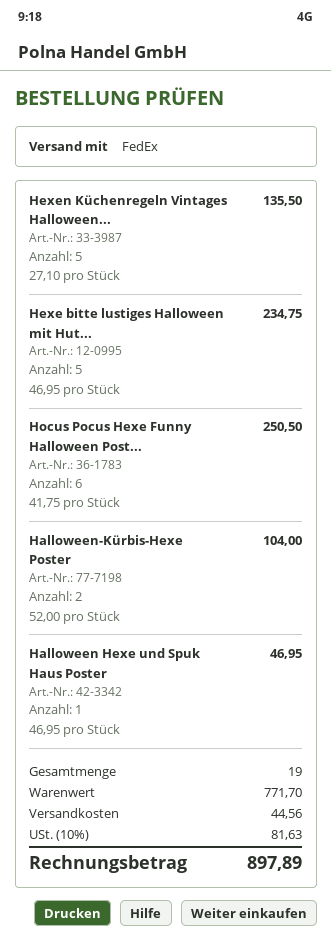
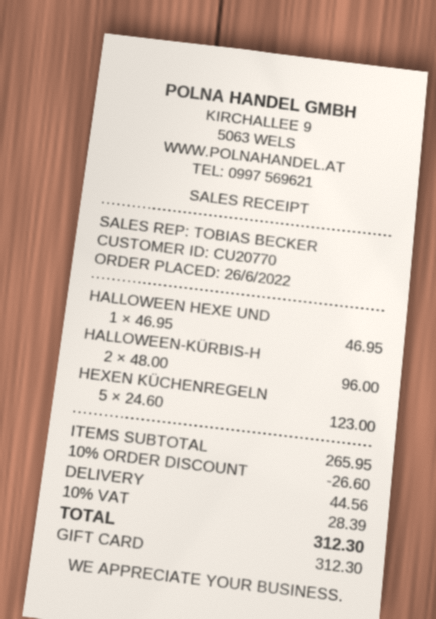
Hexen Küchenregeln Vintages Halloween...: 5 x 27.10 = 135.50 -> 5 x 24.60 = 123.00
Hexe bitte lustiges Halloween mit Hut...: 5 x 46.95 = 234.75 -> none
Hocus Pocus Hexe Funny Halloween Post...: 6 x 41.75 = 250.50 -> none
Halloween-Kürbis-Hexe Poster: 2 x 52.00 = 104.00 -> 2 x 48.00 = 96.00
subtotal: 771.70 -> 265.95
discount: none -> 10% = 26.60
tax: 10% = 81.63 -> 10% = 28.39
total: 897.89 -> 312.30

